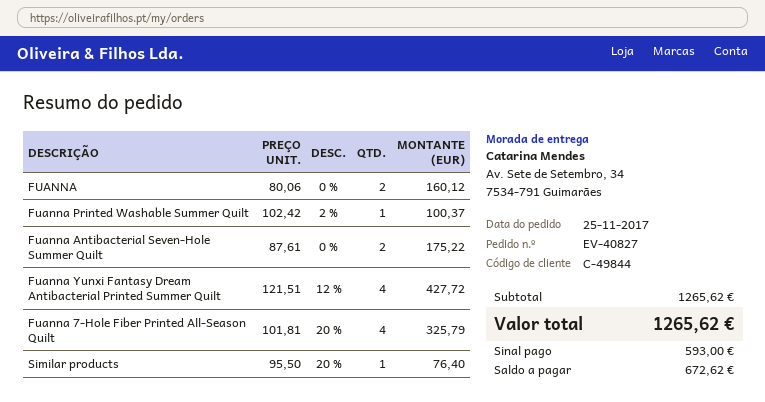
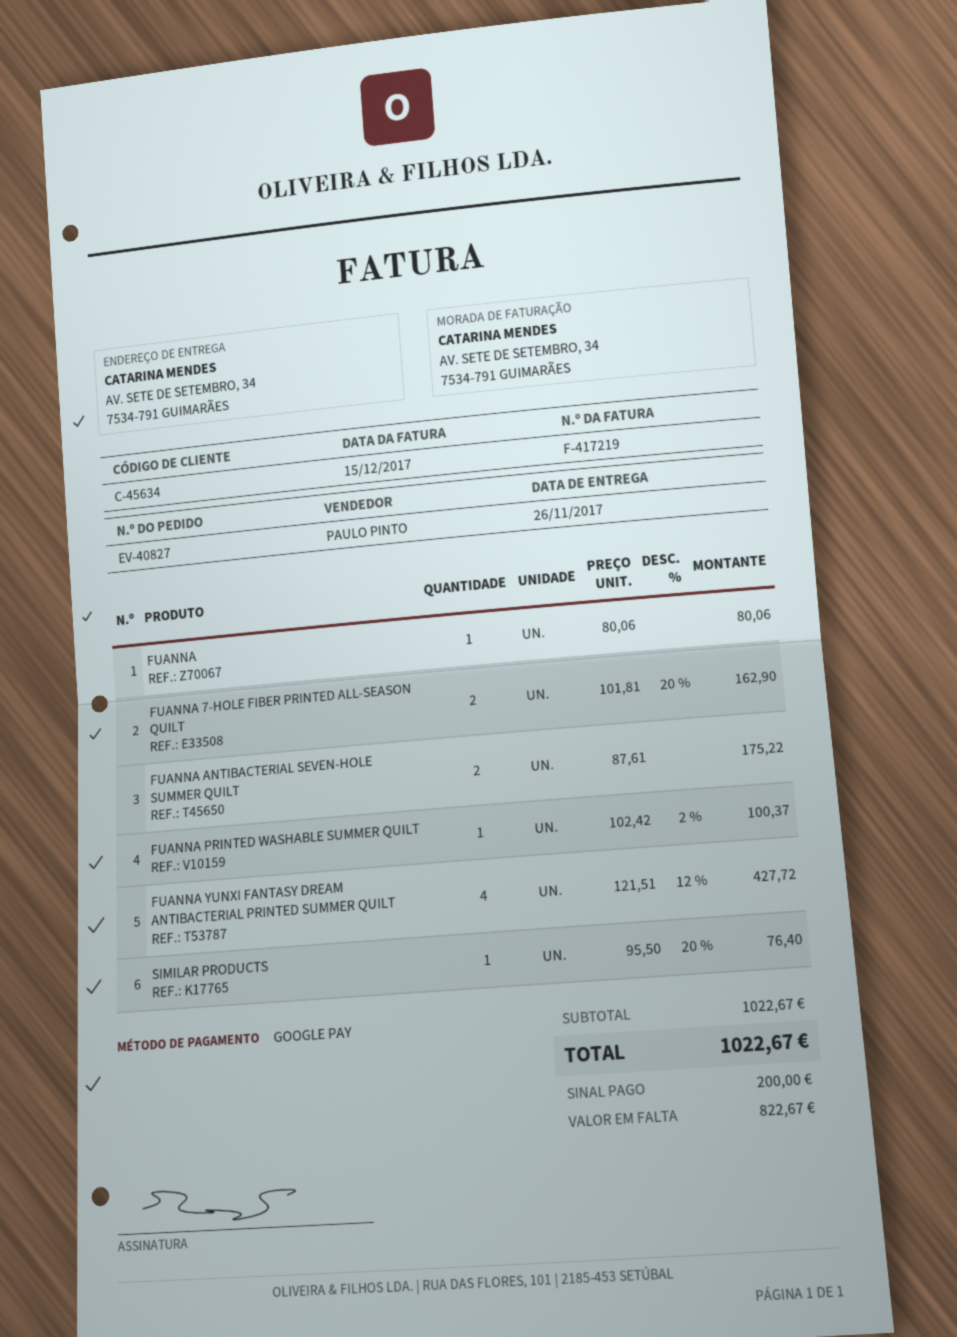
customer number: C-49844 -> C-45634
FUANNA: 2 x 80.06 = 160.12 -> 1 x 80.06 = 80.06
Fuanna 7-Hole Fiber Printed All-Season Quilt: 4 x 101.81 - 20% = 325.79 -> 2 x 101.81 - 20% = 162.90
subtotal: 1265.62 -> 1022.67
total: 1265.62 -> 1022.67
deposit: 593.00 -> 200.00
balance: 672.62 -> 822.67

